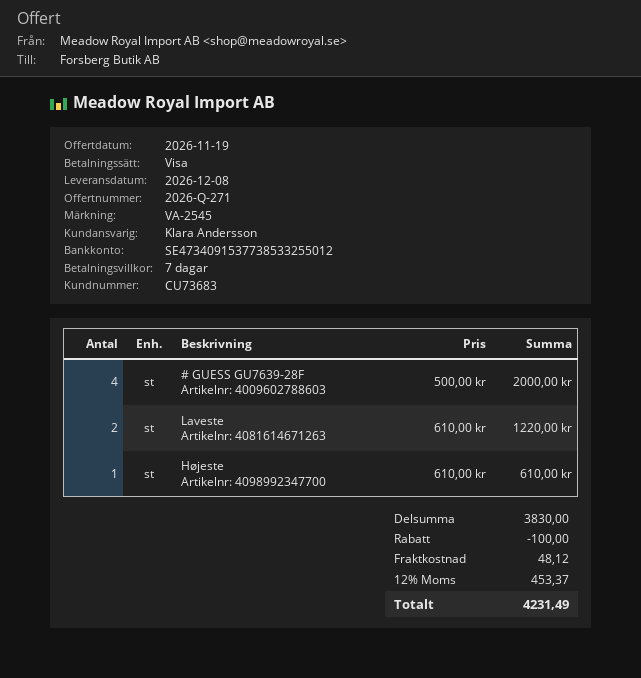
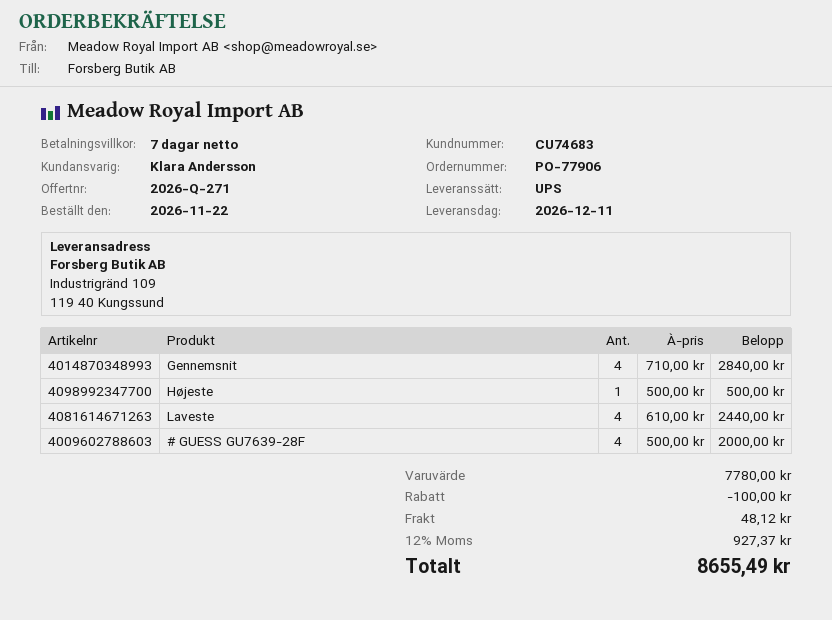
delivery date: 2026-12-08 -> 2026-12-11
customer number: CU73683 -> CU74683
Laveste: 2 x 610.00 = 1220.00 -> 4 x 610.00 = 2440.00
Højeste: 1 x 610.00 = 610.00 -> 1 x 500.00 = 500.00
Gennemsnit: none -> 4 x 710.00 = 2840.00
subtotal: 3830.00 -> 7780.00
tax: 12% = 453.37 -> 12% = 927.37
total: 4231.49 -> 8655.49

